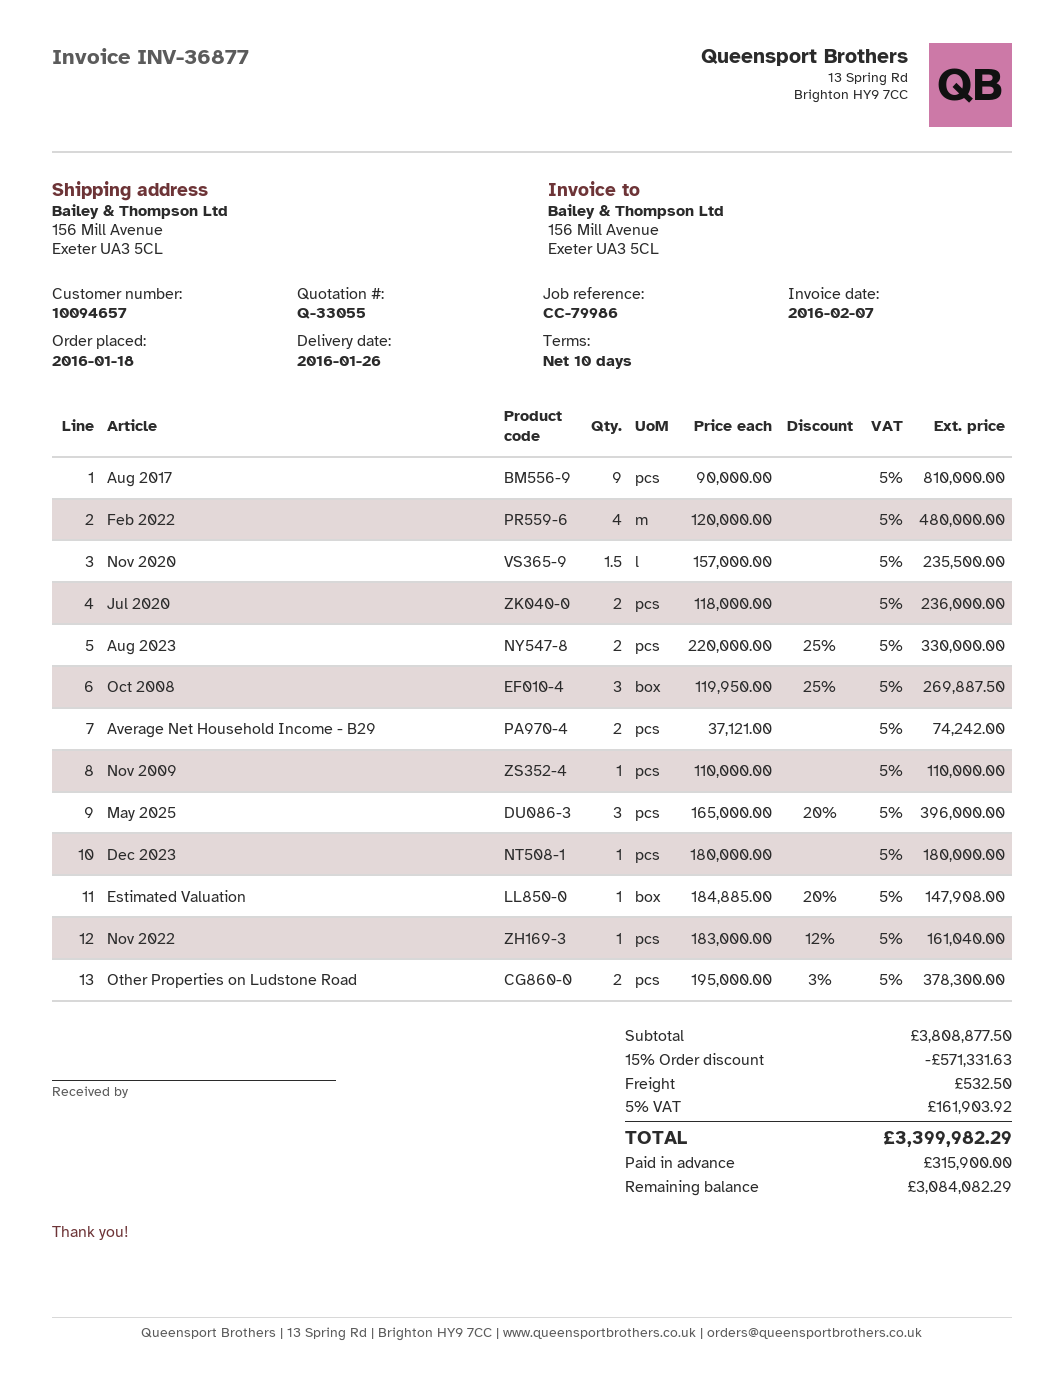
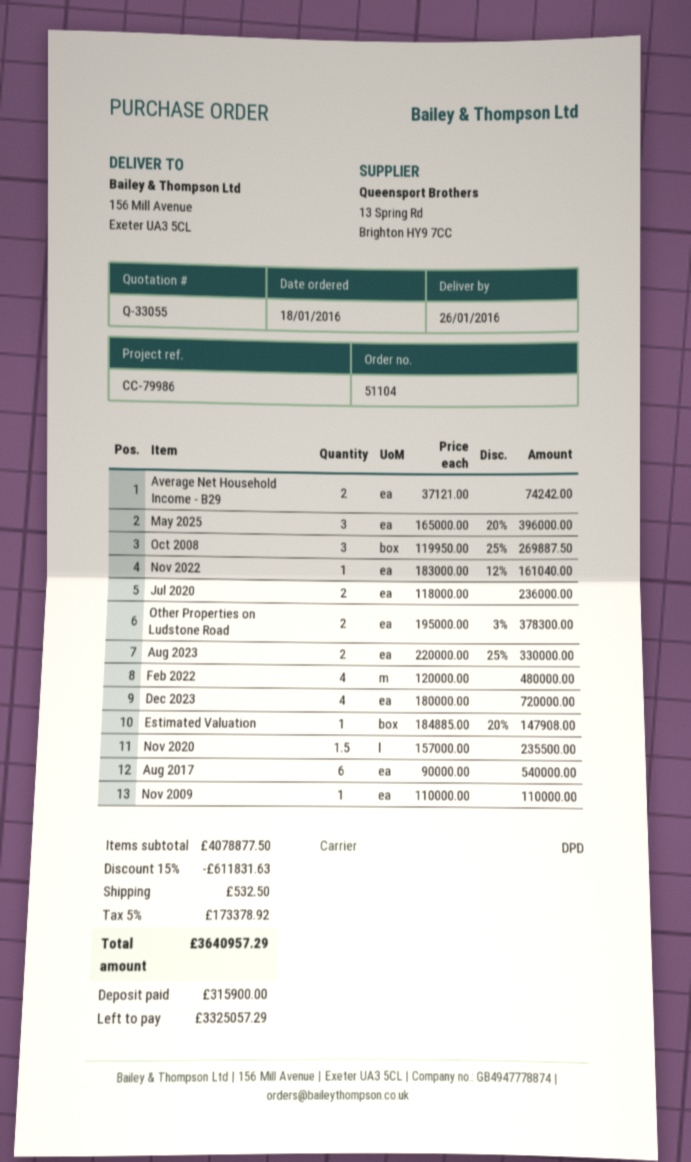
Aug 2017: 9 x 90000.00 = 810000.00 -> 6 x 90000.00 = 540000.00
Dec 2023: 1 x 180000.00 = 180000.00 -> 4 x 180000.00 = 720000.00
subtotal: 3808877.50 -> 4078877.50
discount: 15% = 571331.63 -> 15% = 611831.63
tax: 5% = 161903.92 -> 5% = 173378.92
total: 3399982.29 -> 3640957.29
balance: 3084082.29 -> 3325057.29

